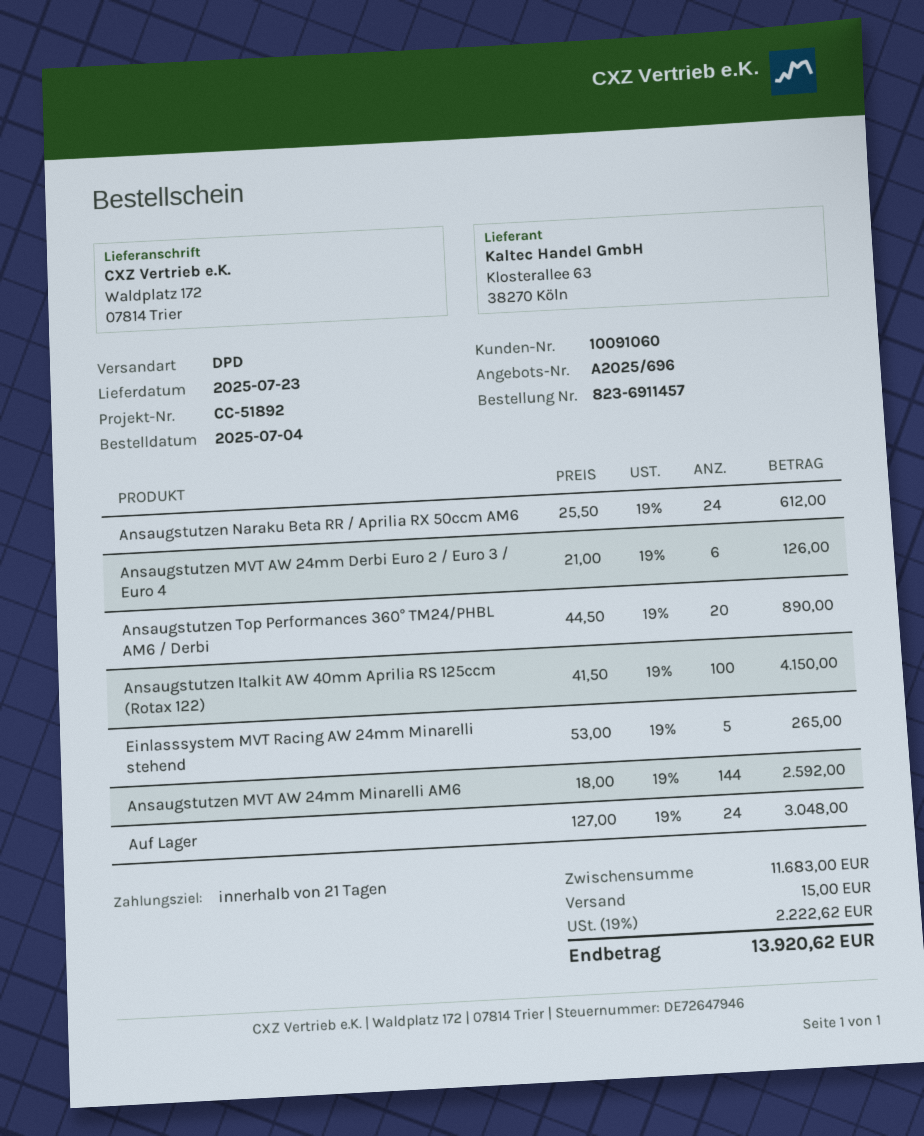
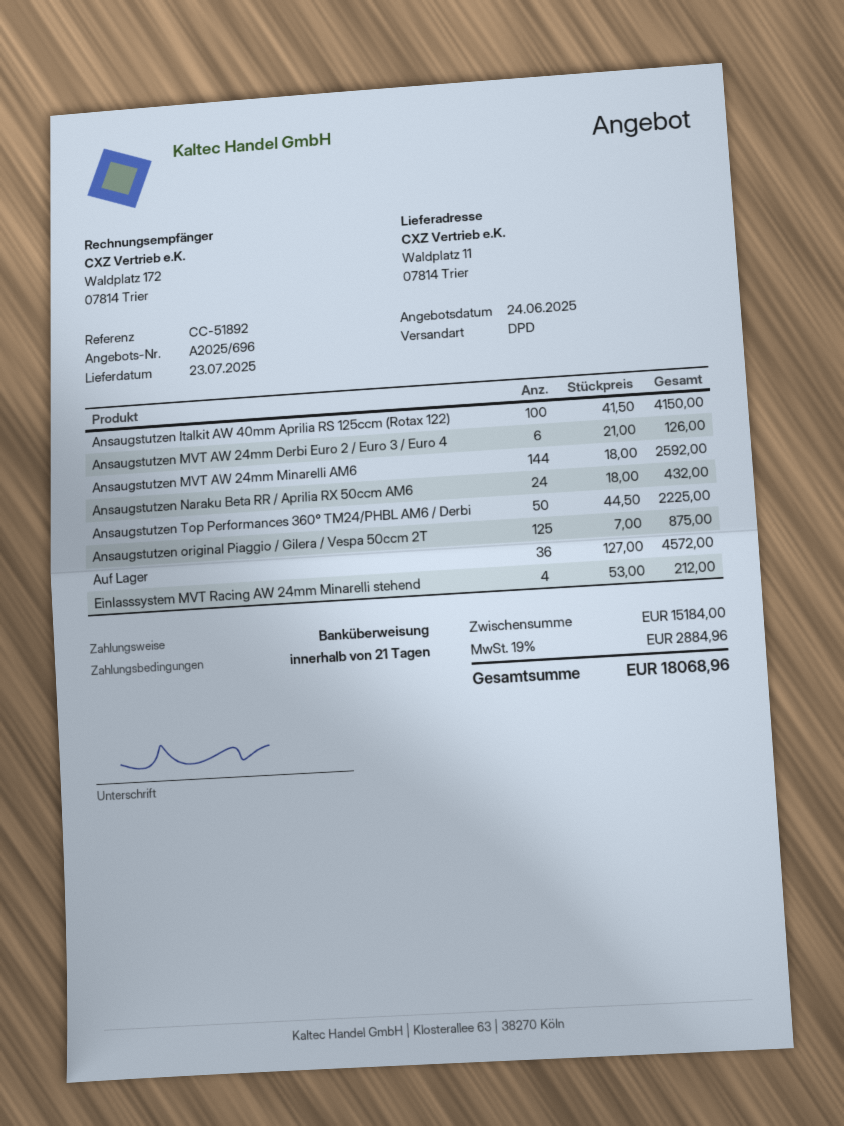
ship to: Waldplatz 172, 07814 Trier -> Waldplatz 11, 07814 Trier
Ansaugstutzen Naraku Beta RR / Aprilia RX 50ccm AM6: 24 x 25.50 = 612.00 -> 24 x 18.00 = 432.00
Ansaugstutzen Top Performances 360° TM24/PHBL AM6 / Derbi: 20 x 44.50 = 890.00 -> 50 x 44.50 = 2225.00
Einlasssystem MVT Racing AW 24mm Minarelli stehend: 5 x 53.00 = 265.00 -> 4 x 53.00 = 212.00
Auf Lager: 24 x 127.00 = 3048.00 -> 36 x 127.00 = 4572.00
Ansaugstutzen original Piaggio / Gilera / Vespa 50ccm 2T: none -> 125 x 7.00 = 875.00
subtotal: 11683.00 -> 15184.00
shipping: 15.00 -> none
tax: 19% = 2222.62 -> 19% = 2884.96
total: 13920.62 -> 18068.96

